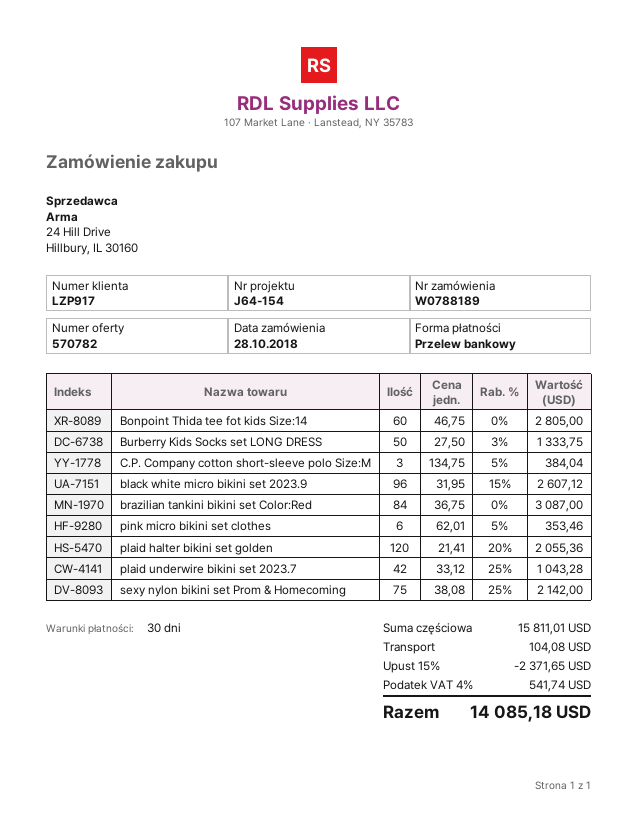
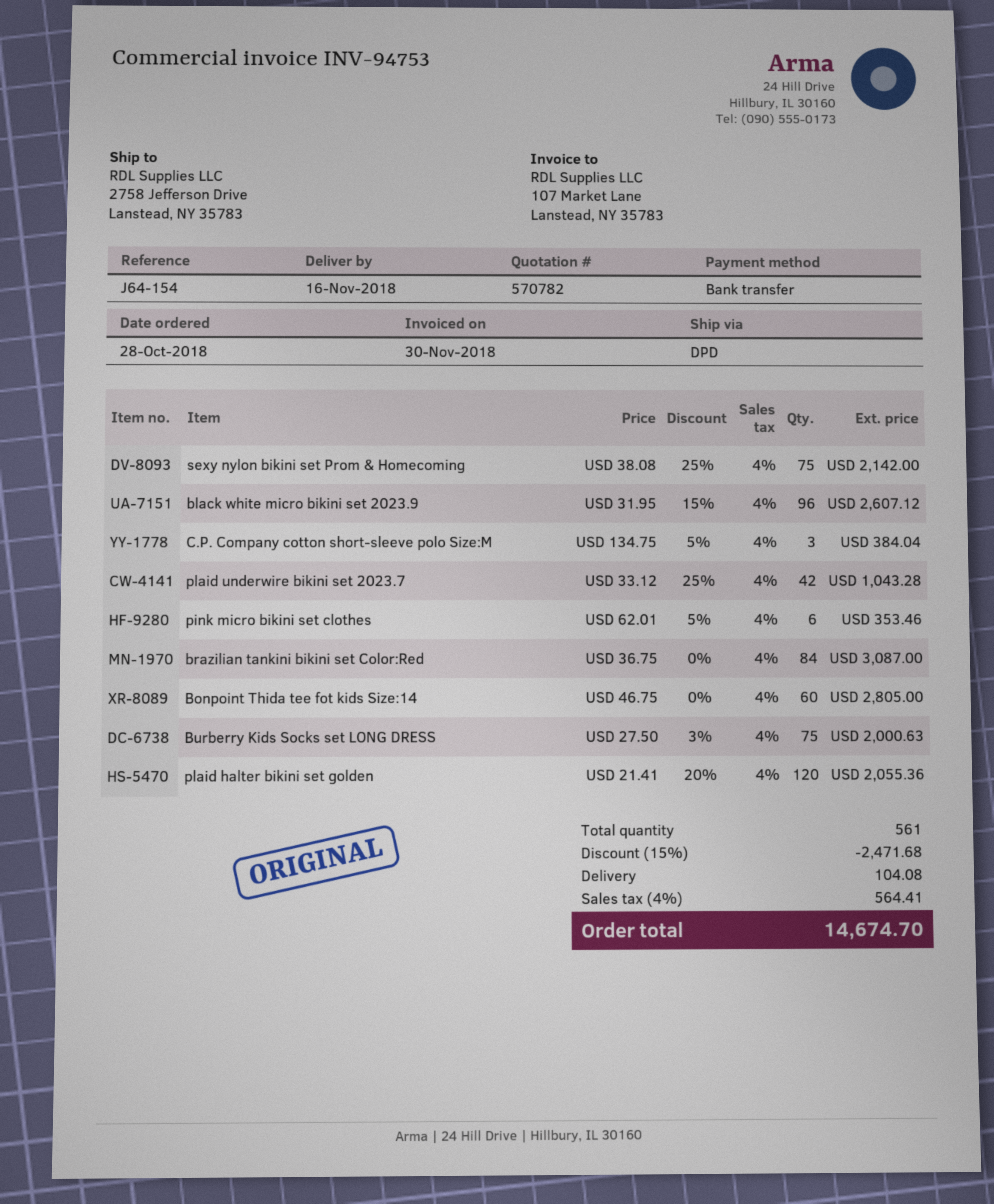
Burberry Kids Socks set LONG DRESS: 50 x 27.50 - 3% = 1333.75 -> 75 x 27.50 - 3% = 2000.63
discount: 15% = 2371.65 -> 15% = 2471.68
tax: 4% = 541.74 -> 4% = 564.41
total: 14085.18 -> 14674.70

